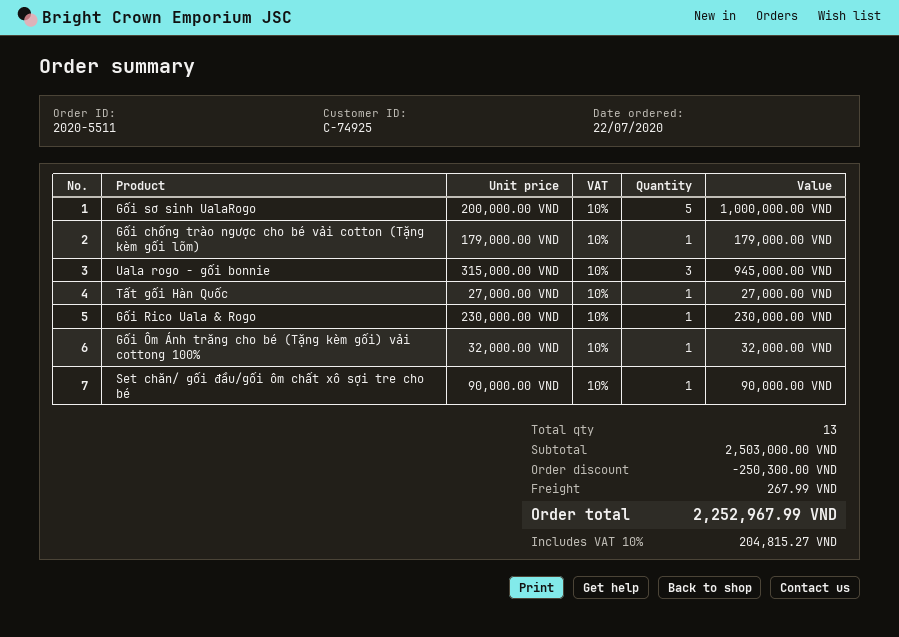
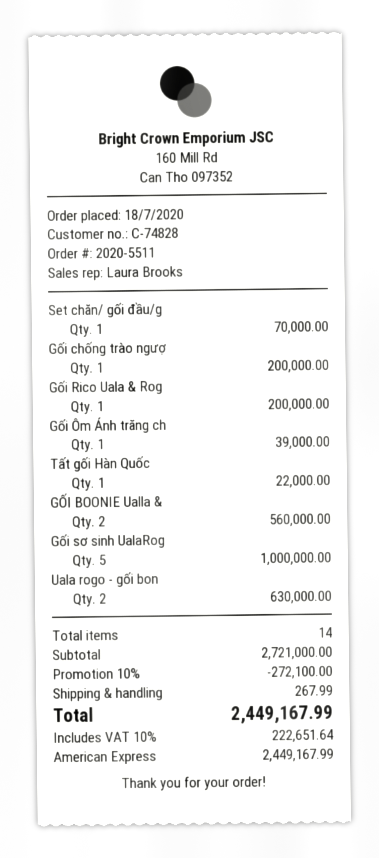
order date: 2020-07-22 -> 2020-07-18
customer number: C-74925 -> C-74828
Gối chống trào ngược cho bé vải cotton (Tặng kèm gối lõm): 1 for 179000.00 -> 1 for 200000.00
Uala rogo - gối bonnie: 3 for 945000.00 -> 2 for 630000.00
Tất gối Hàn Quốc: 1 for 27000.00 -> 1 for 22000.00
Gối Rico Uala & Rogo: 1 for 230000.00 -> 1 for 200000.00
Gối Ôm Ánh trăng cho bé (Tặng kèm gối) vải cottong 100%: 1 for 32000.00 -> 1 for 39000.00
Set chăn/ gối đầu/gối ôm chất xô sợi tre cho bé: 1 for 90000.00 -> 1 for 70000.00
GỐI BOONIE Ualla &: none -> 2 for 560000.00
total quantity: 13 -> 14
subtotal: 2503000.00 -> 2721000.00
discount: 250300.00 -> 272100.00
tax: 10% = 204815.27 -> 10% = 222651.64
total: 2252967.99 -> 2449167.99

